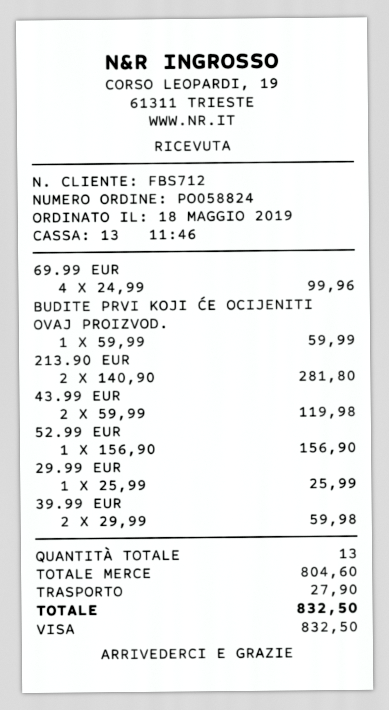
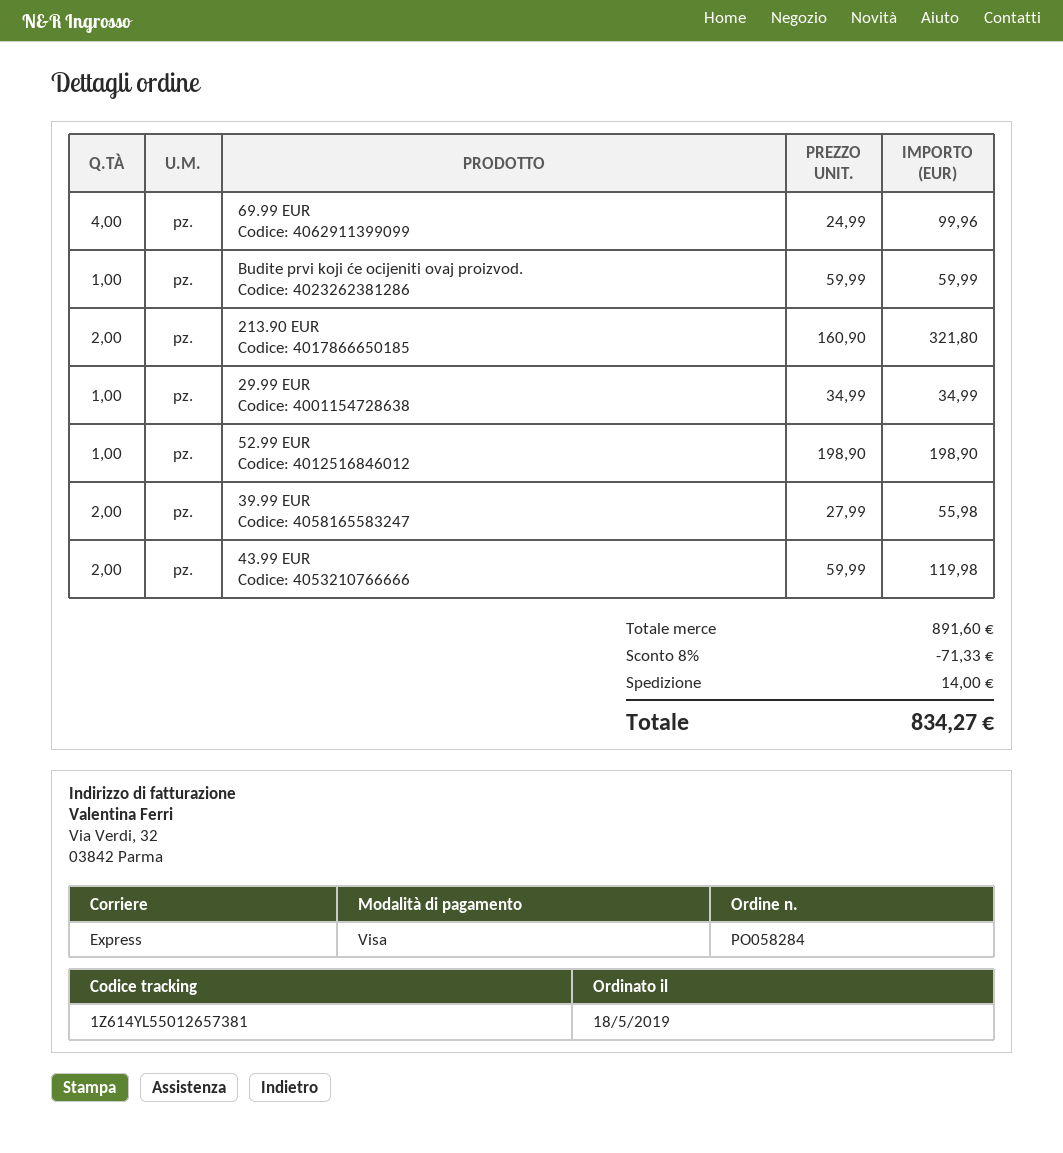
order number: PO058824 -> PO058284
213.90 EUR: 2 x 140.90 = 281.80 -> 2 x 160.90 = 321.80
52.99 EUR: 1 x 156.90 = 156.90 -> 1 x 198.90 = 198.90
29.99 EUR: 1 x 25.99 = 25.99 -> 1 x 34.99 = 34.99
39.99 EUR: 2 x 29.99 = 59.98 -> 2 x 27.99 = 55.98
subtotal: 804.60 -> 891.60
discount: none -> 8% = 71.33
shipping: 27.90 -> 14.00
total: 832.50 -> 834.27

